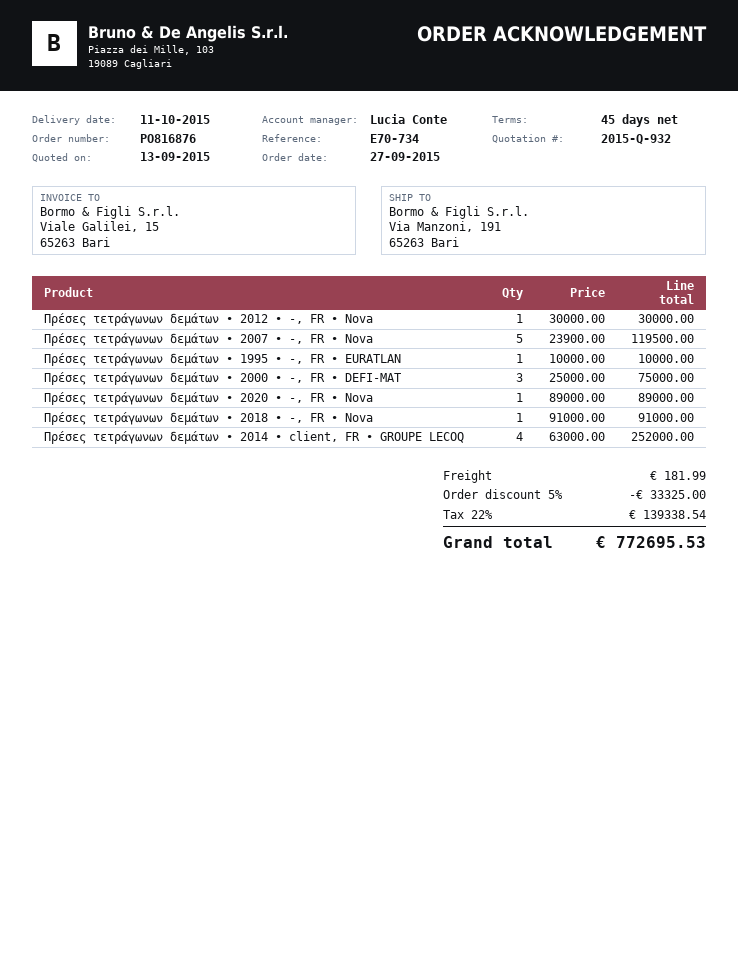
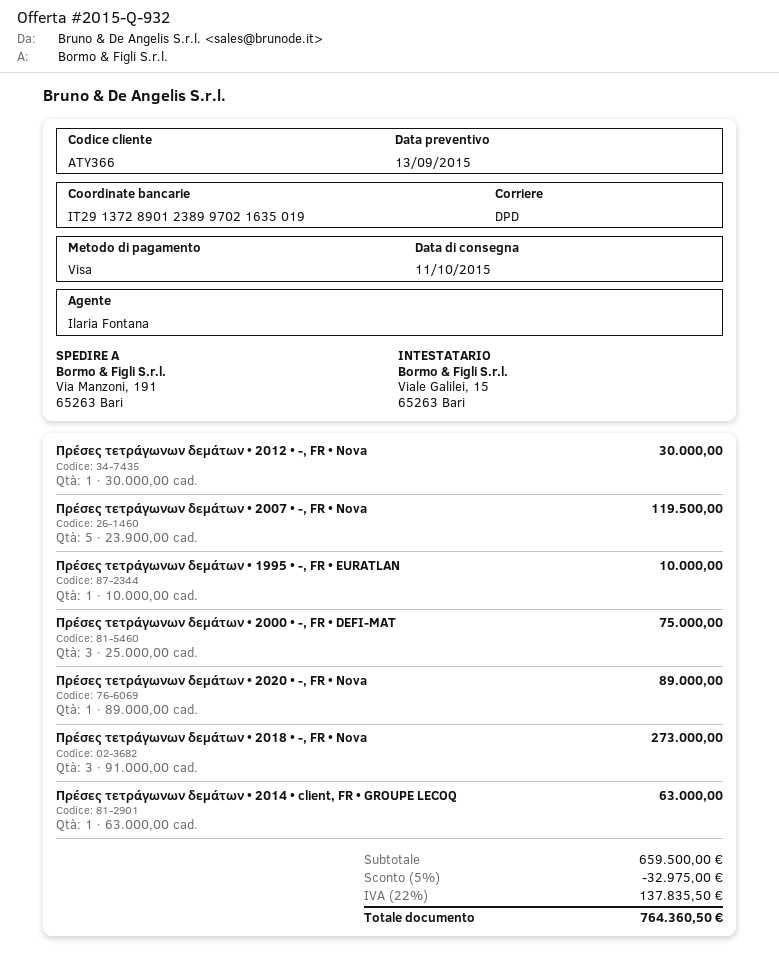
sales rep: Lucia Conte -> Ilaria Fontana
Πρέσες τετράγωνων δεμάτων • 2018 • -, FR • Nova: 1 x 91000.00 = 91000.00 -> 3 x 91000.00 = 273000.00
Πρέσες τετράγωνων δεμάτων • 2014 • client, FR • GROUPE LECOQ: 4 x 63000.00 = 252000.00 -> 1 x 63000.00 = 63000.00
discount: 5% = 33325.00 -> 5% = 32975.00
shipping: 181.99 -> none
tax: 22% = 139338.54 -> 22% = 137835.50
total: 772695.53 -> 764360.50

